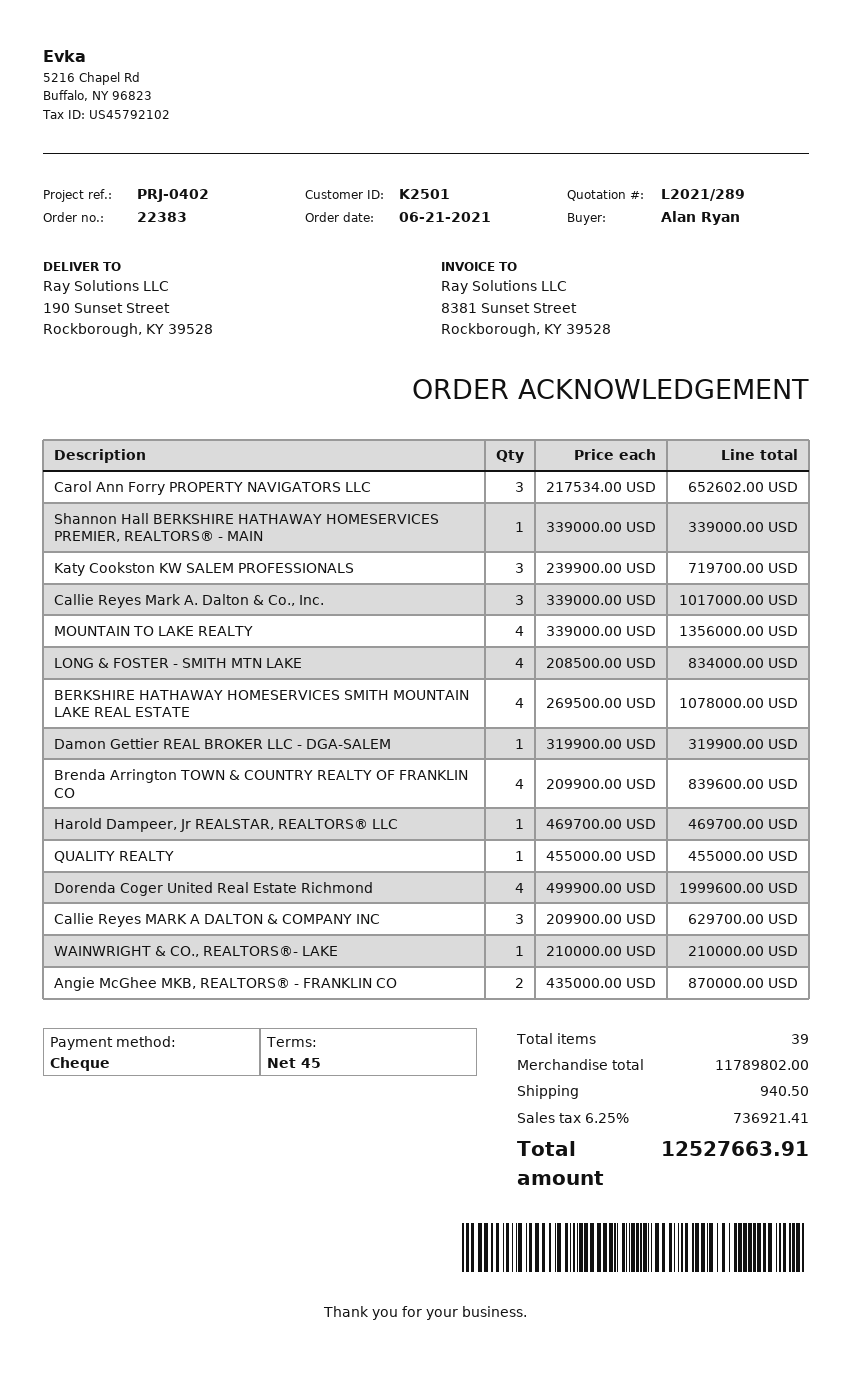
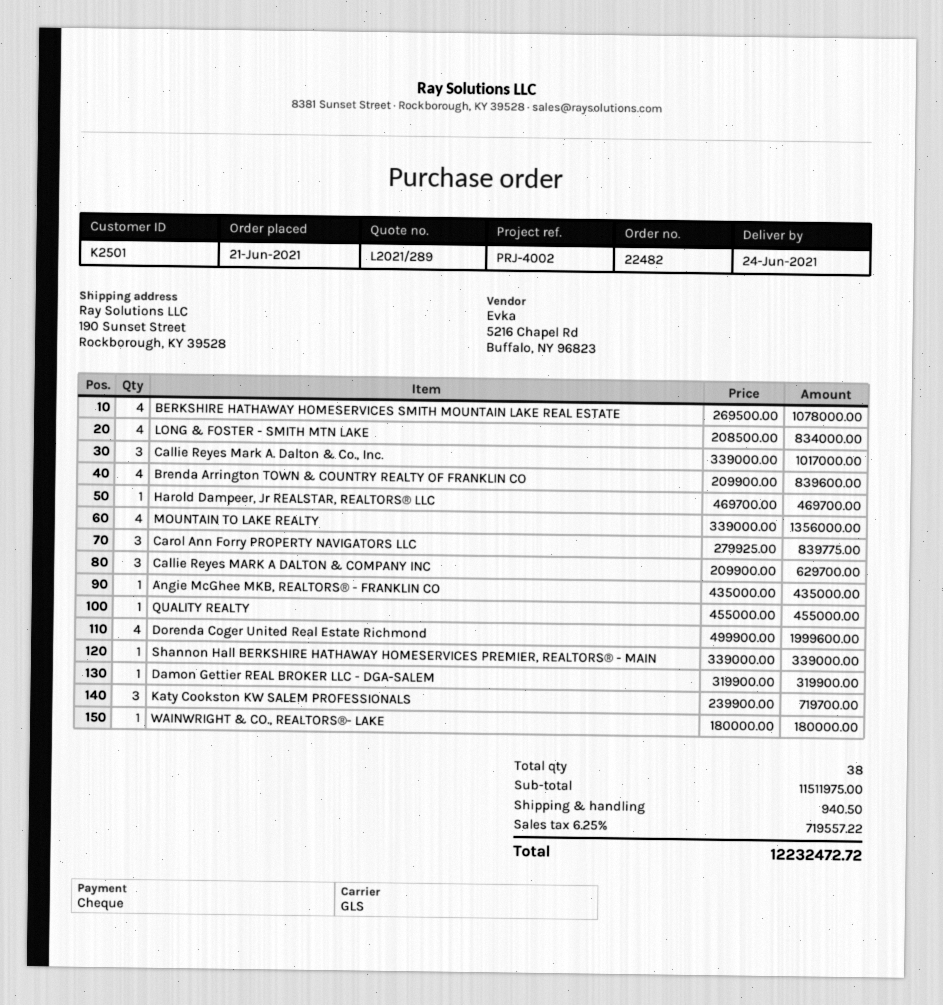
order number: 22383 -> 22482
reference: PRJ-0402 -> PRJ-4002
Carol Ann Forry PROPERTY NAVIGATORS LLC: 3 x 217534.00 = 652602.00 -> 3 x 279925.00 = 839775.00
WAINWRIGHT & CO., REALTORS®- LAKE: 1 x 210000.00 = 210000.00 -> 1 x 180000.00 = 180000.00
Angie McGhee MKB, REALTORS® - FRANKLIN CO: 2 x 435000.00 = 870000.00 -> 1 x 435000.00 = 435000.00
total quantity: 39 -> 38
subtotal: 11789802.00 -> 11511975.00
tax: 6.25% = 736921.41 -> 6.25% = 719557.22
total: 12527663.91 -> 12232472.72

